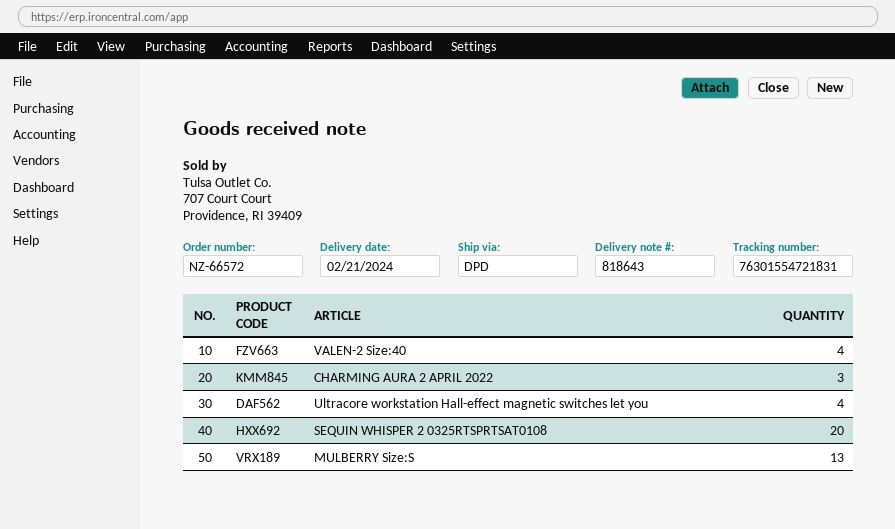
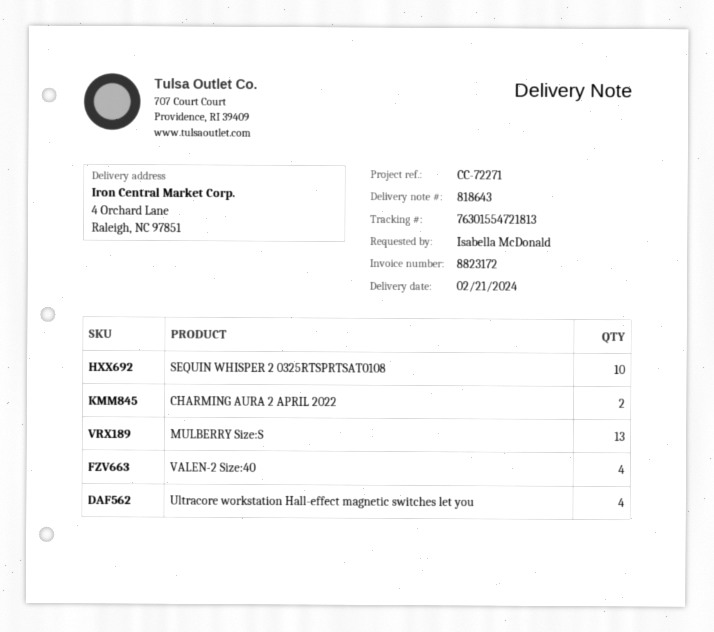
tracking number: 76301554721831 -> 76301554721813
CHARMING AURA 2 APRIL 2022: 3 -> 2
SEQUIN WHISPER 2 0325RTSPRTSAT0108: 20 -> 10

